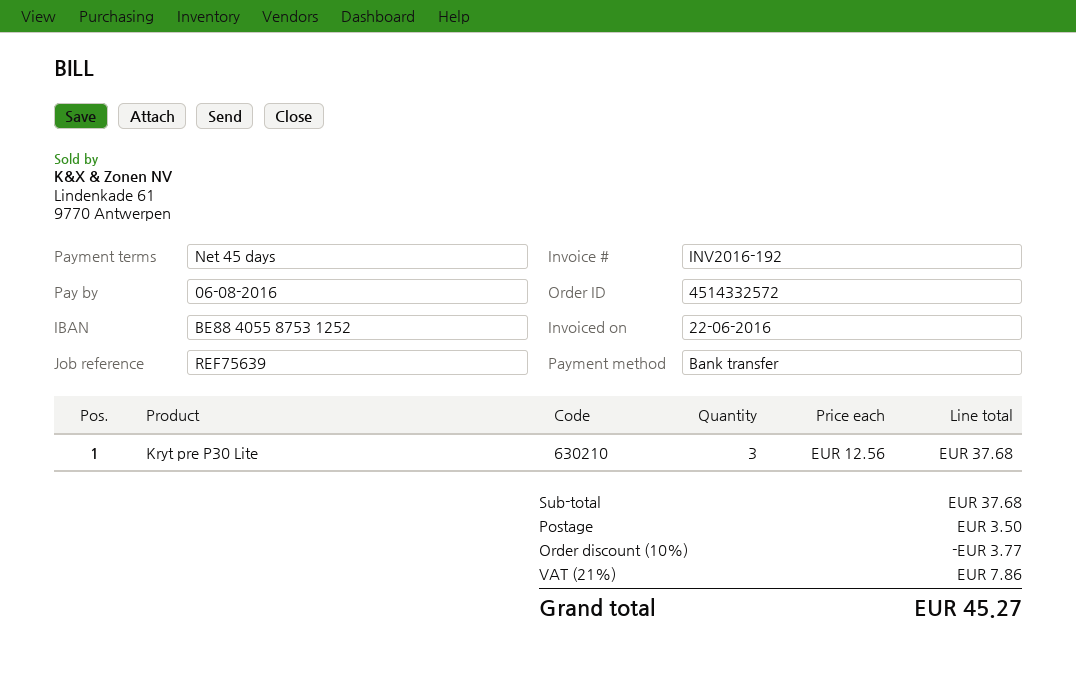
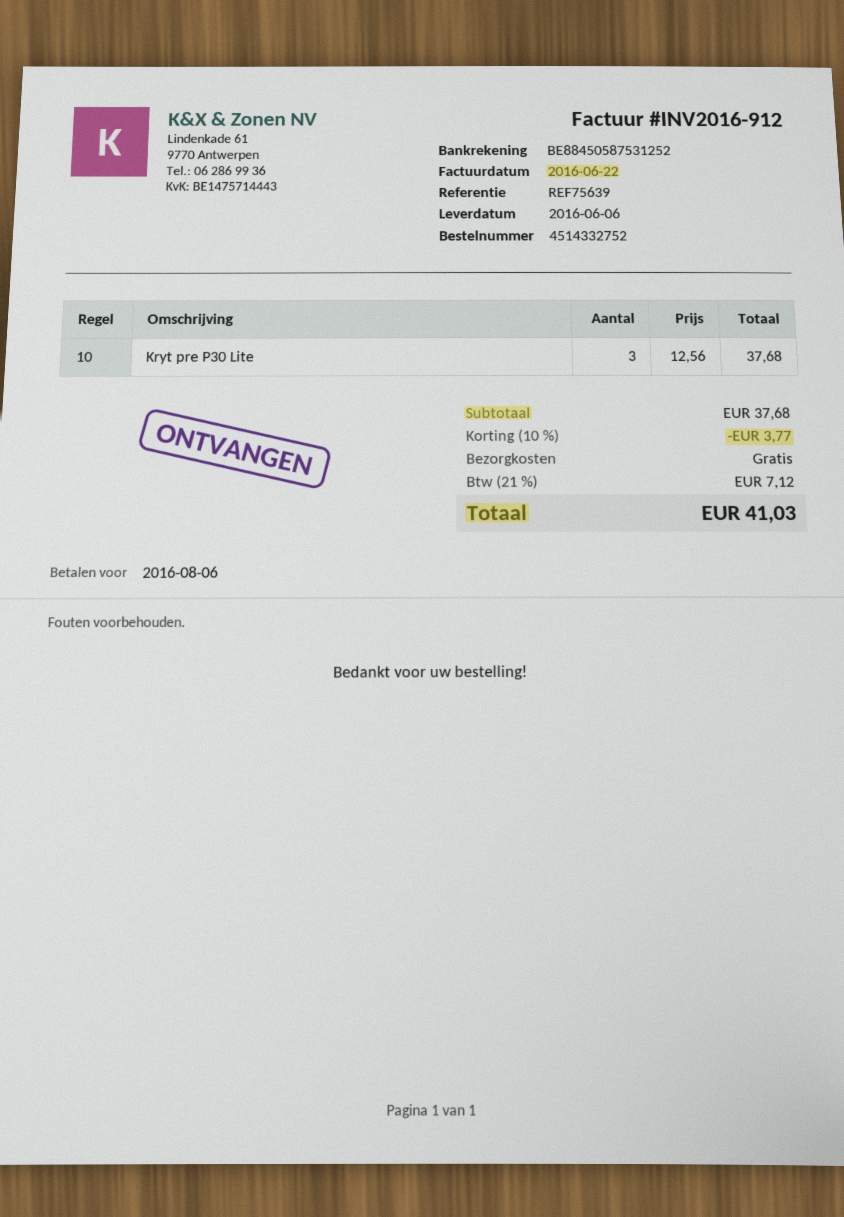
order number: 4514332572 -> 4514332752
invoice number: INV2016-192 -> INV2016-912
bank account: BE88405587531252 -> BE88450587531252
shipping: 3.50 -> 0.00
tax: 21% = 7.86 -> 21% = 7.12
total: 45.27 -> 41.03

